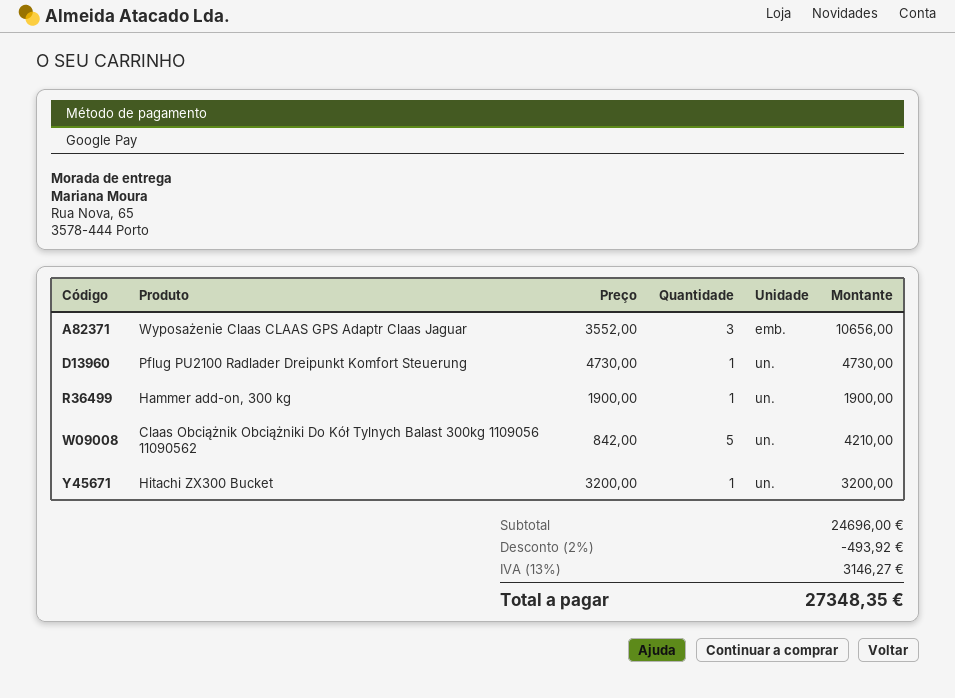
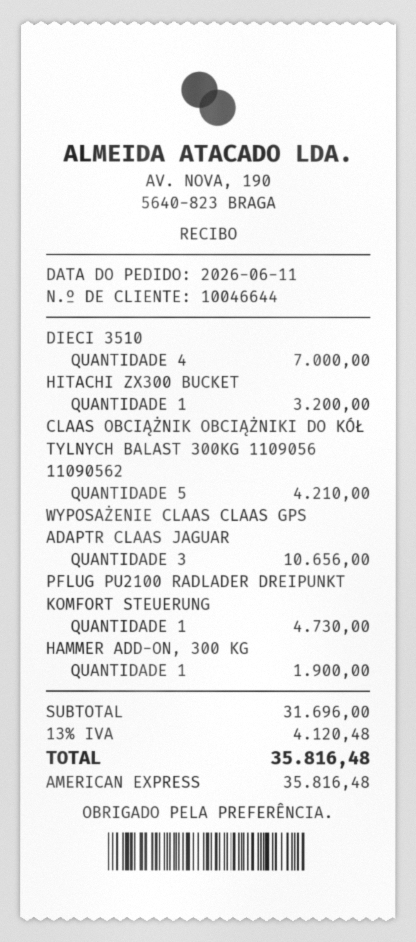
payment method: Google Pay -> American Express
DIECI 3510: none -> 4 for 7000.00
subtotal: 24696.00 -> 31696.00
discount: 2% = 493.92 -> none
tax: 13% = 3146.27 -> 13% = 4120.48
total: 27348.35 -> 35816.48

